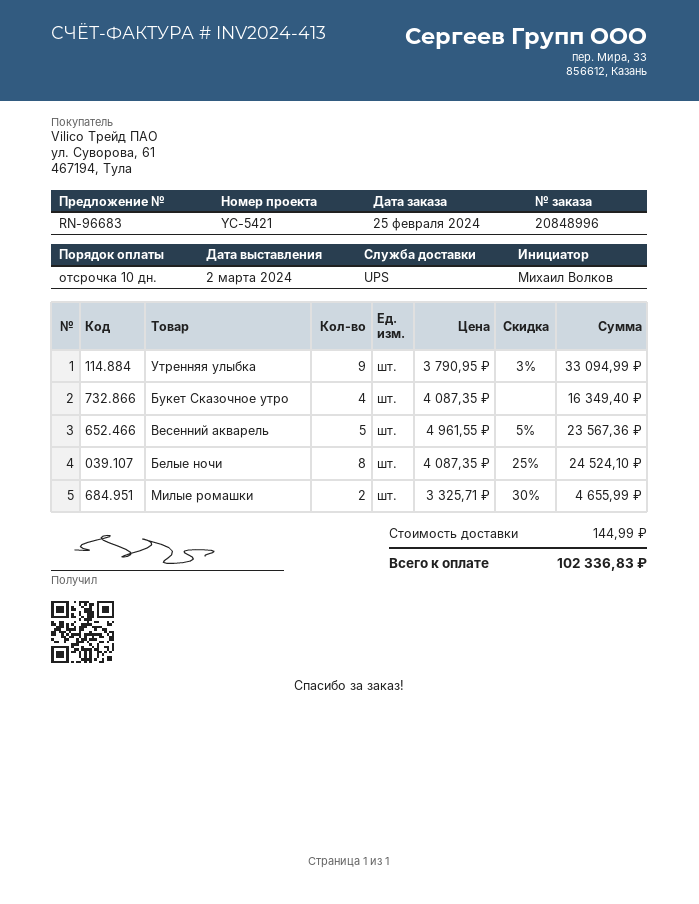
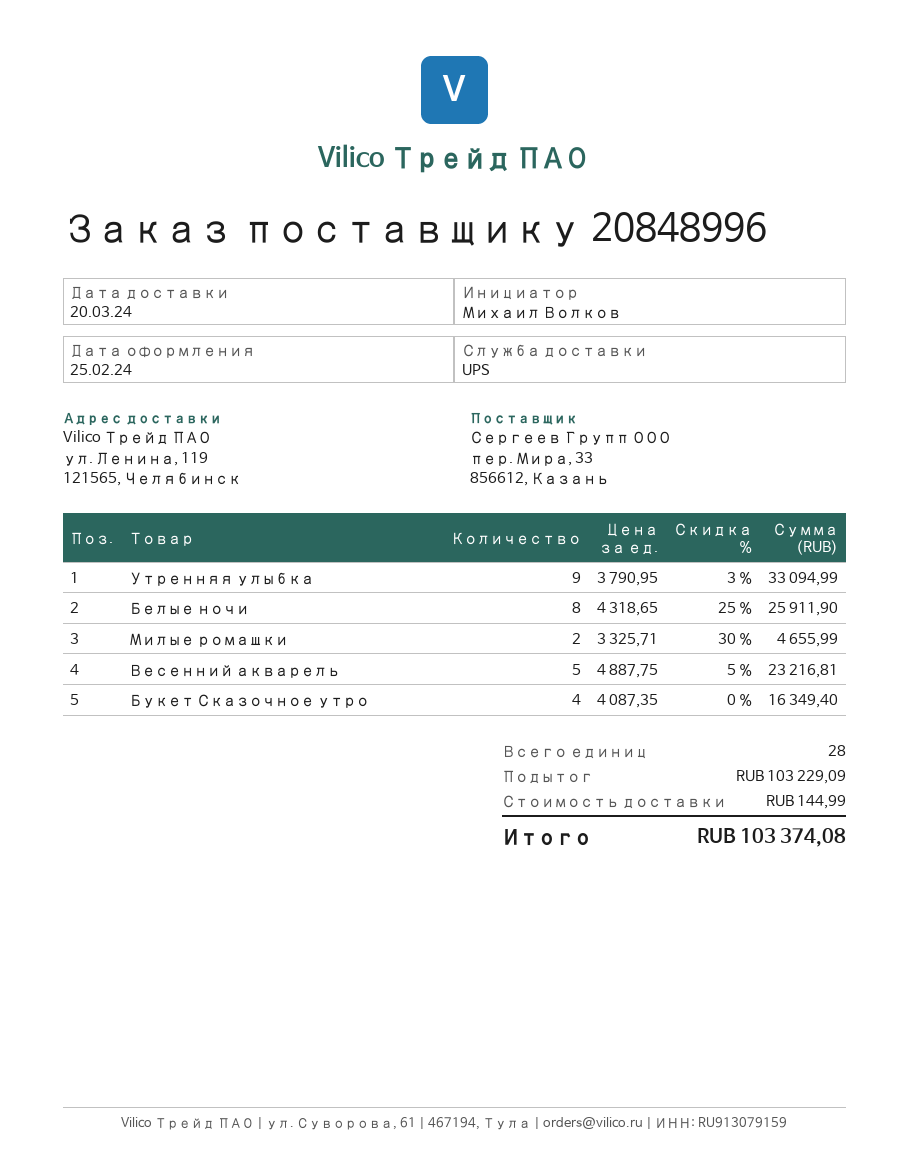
Весенний акварель: 5 x 4961.55 - 5% = 23567.36 -> 5 x 4887.75 - 5% = 23216.81
Белые ночи: 8 x 4087.35 - 25% = 24524.10 -> 8 x 4318.65 - 25% = 25911.90
total: 102336.83 -> 103374.08

